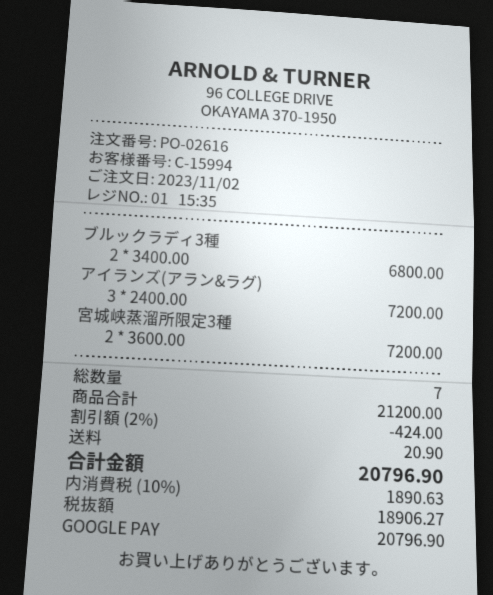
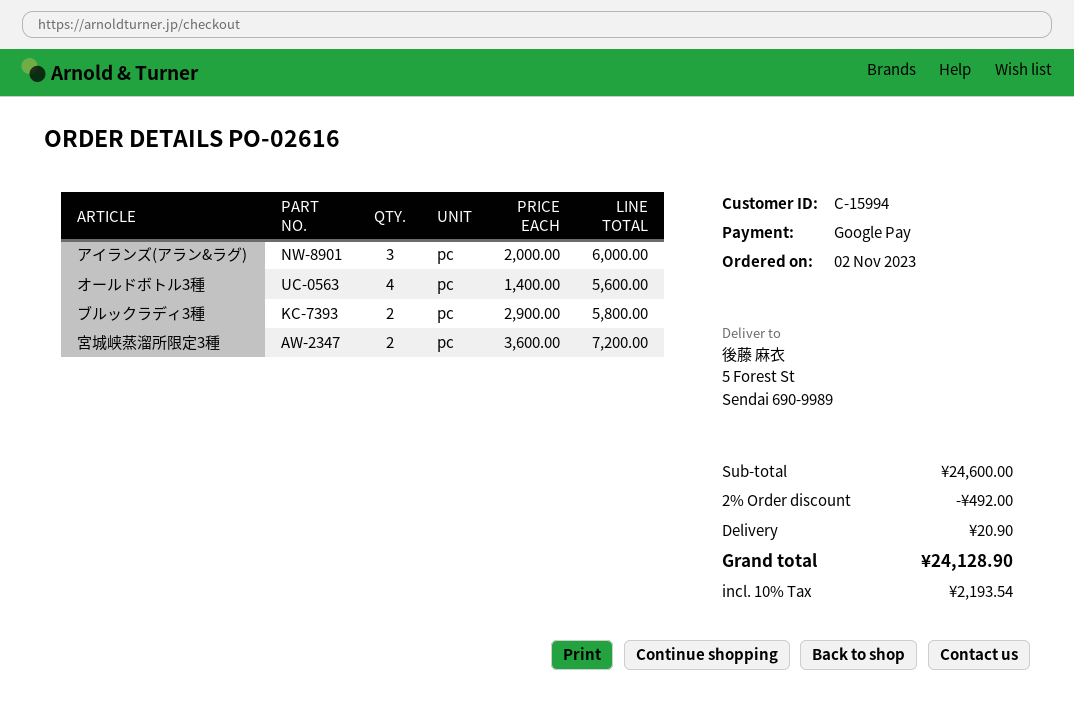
ブルックラディ3種: 2 x 3400.00 = 6800.00 -> 2 x 2900.00 = 5800.00
アイランズ(アラン&ラグ): 3 x 2400.00 = 7200.00 -> 3 x 2000.00 = 6000.00
オールドボトル3種: none -> 4 x 1400.00 = 5600.00
subtotal: 21200.00 -> 24600.00
discount: 2% = 424.00 -> 2% = 492.00
tax: 10% = 1890.63 -> 10% = 2193.54
total: 20796.90 -> 24128.90

